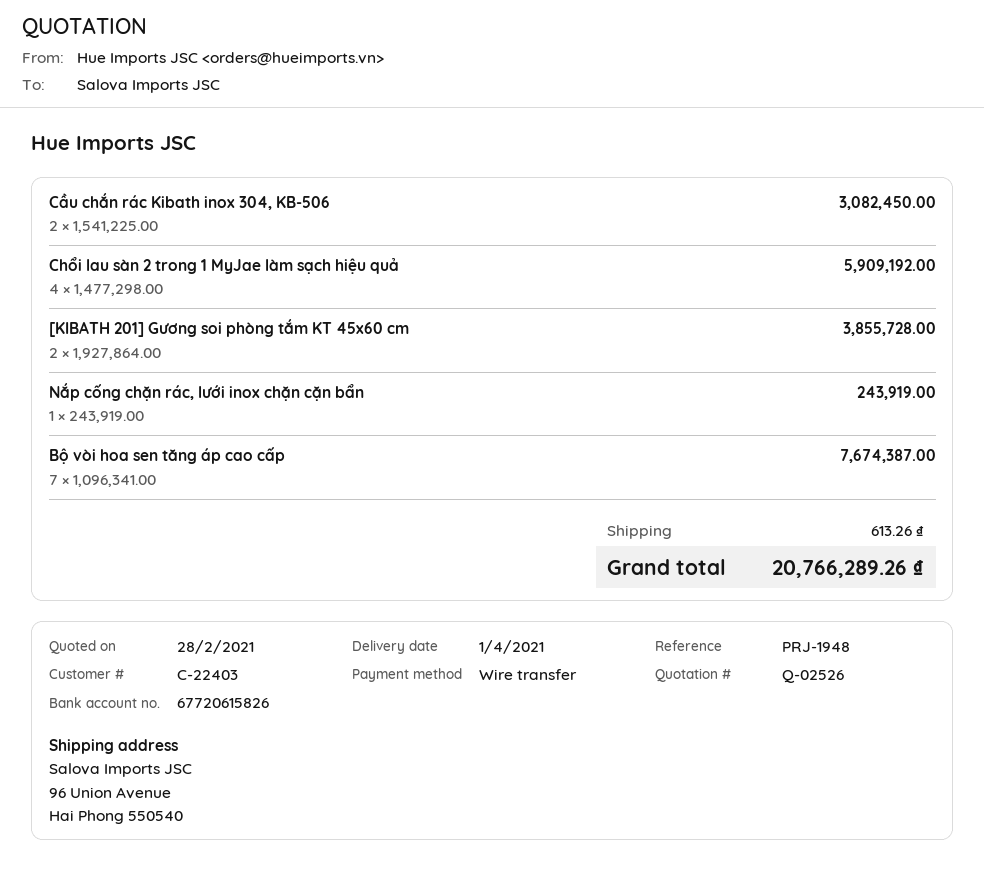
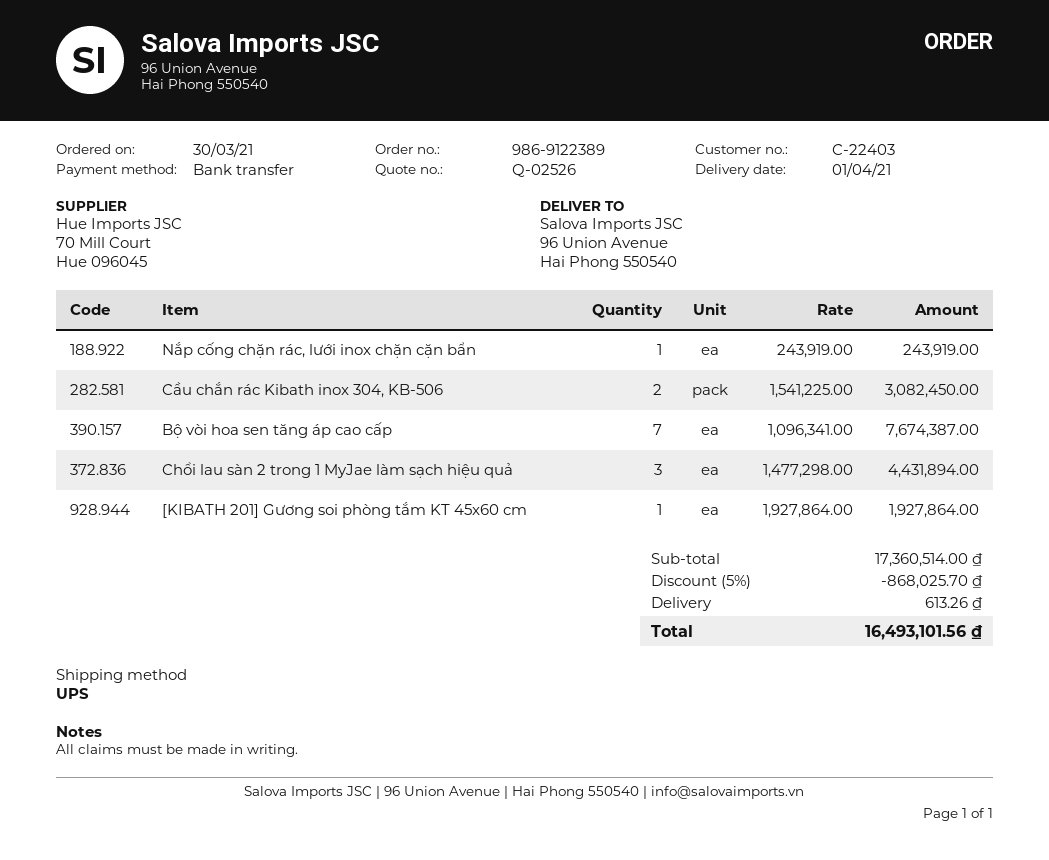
Chổi lau sàn 2 trong 1 MyJae làm sạch hiệu quả: 4 x 1477298.00 = 5909192.00 -> 3 x 1477298.00 = 4431894.00
[KIBATH 201] Gương soi phòng tắm KT 45x60 cm: 2 x 1927864.00 = 3855728.00 -> 1 x 1927864.00 = 1927864.00
discount: none -> 5% = 868025.70
total: 20766289.26 -> 16493101.56

